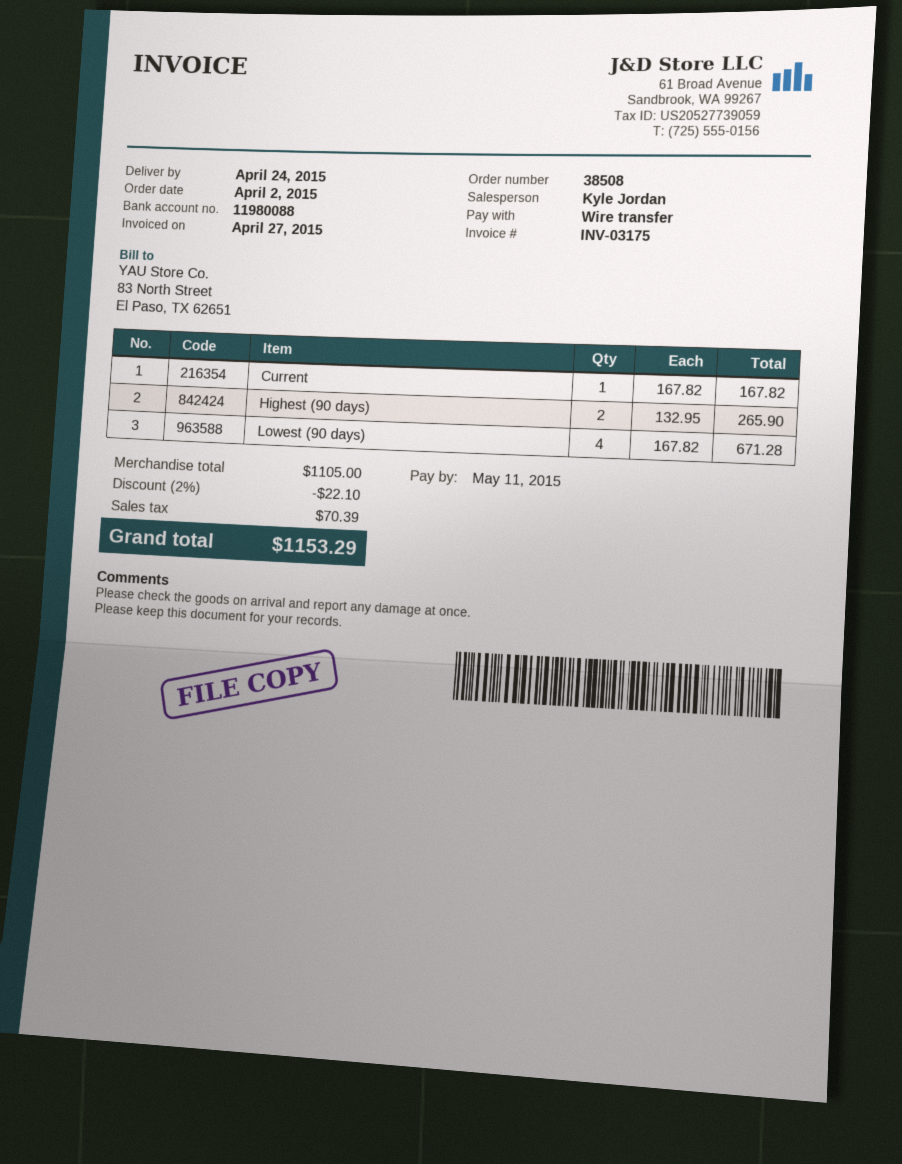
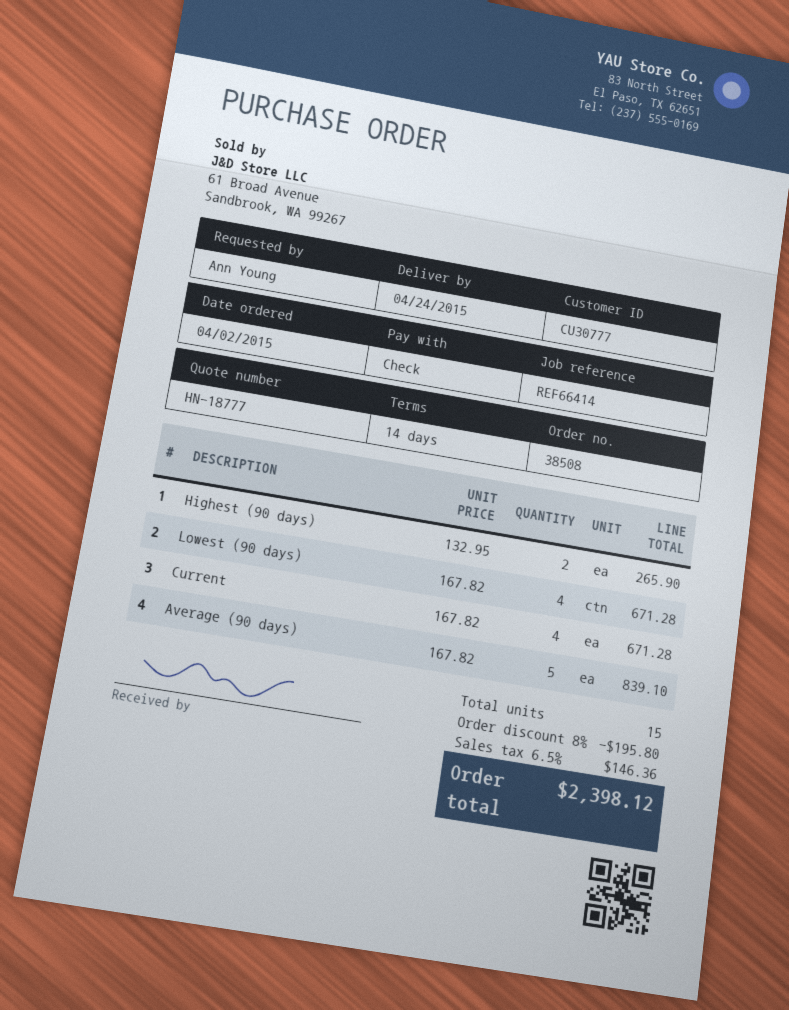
payment method: bank transfer -> cheque
Current: 1 x 167.82 = 167.82 -> 4 x 167.82 = 671.28
Average (90 days): none -> 5 x 167.82 = 839.10
discount: 2% = 22.10 -> 8% = 195.80
tax: 70.39 -> 146.36
total: 1153.29 -> 2398.12

